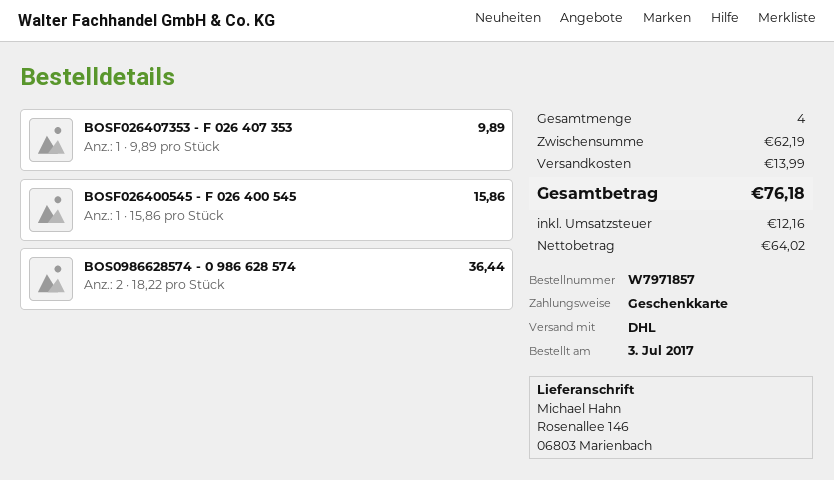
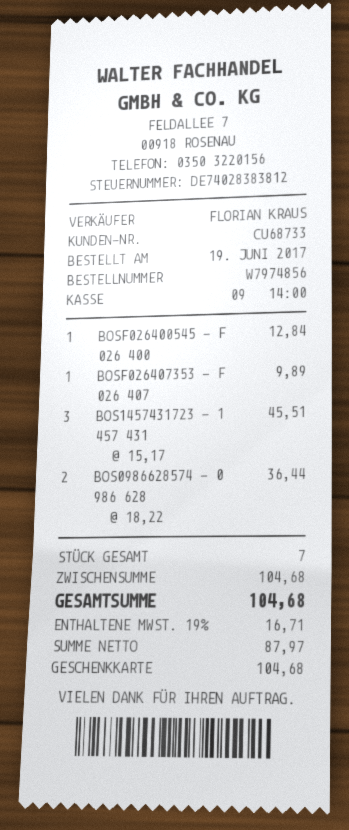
order number: W7971857 -> W7974856
order date: 2017-07-03 -> 2017-06-19
BOSF026400545 - F 026 400 545: 1 x 15.86 = 15.86 -> 1 x 12.84 = 12.84
BOS1457431723 - 1 457 431: none -> 3 x 15.17 = 45.51
total quantity: 4 -> 7
subtotal: 62.19 -> 104.68
shipping: 13.99 -> none
net: 64.02 -> 87.97
tax: 12.16 -> 16.71
total: 76.18 -> 104.68

